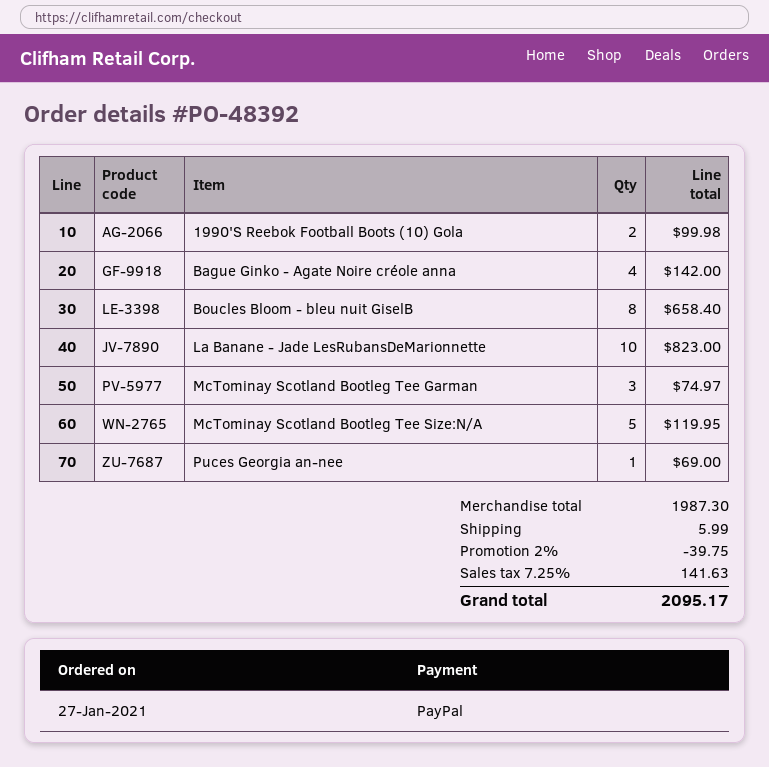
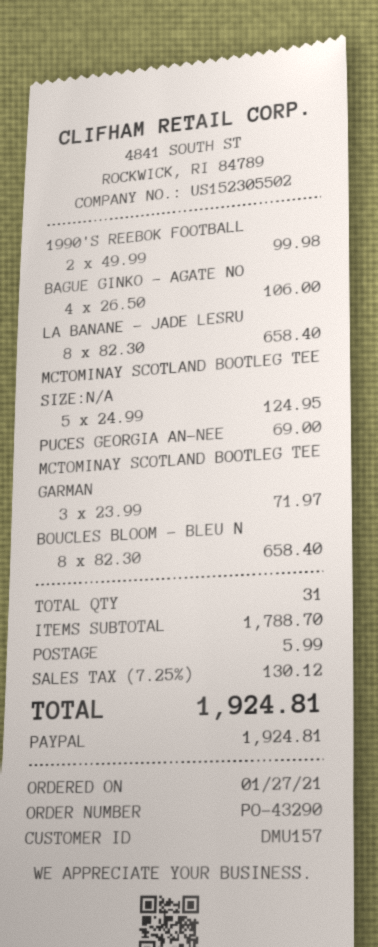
order number: PO-48392 -> PO-43290
Bague Ginko - Agate Noire créole anna: 4 for 142.00 -> 4 for 106.00
La Banane - Jade LesRubansDeMarionnette: 10 for 823.00 -> 8 for 658.40
McTominay Scotland Bootleg Tee Garman: 3 for 74.97 -> 3 for 71.97
McTominay Scotland Bootleg Tee Size:N/A: 5 for 119.95 -> 5 for 124.95
subtotal: 1987.30 -> 1788.70
discount: 2% = 39.75 -> none
tax: 7.25% = 141.63 -> 7.25% = 130.12
total: 2095.17 -> 1924.81

